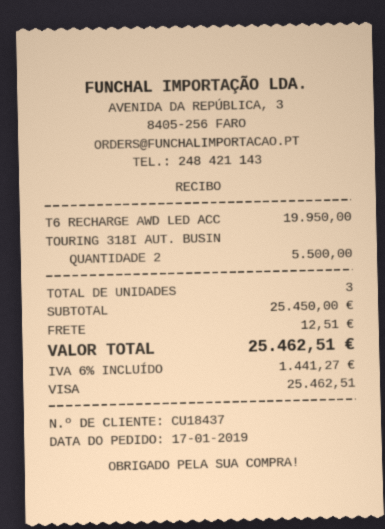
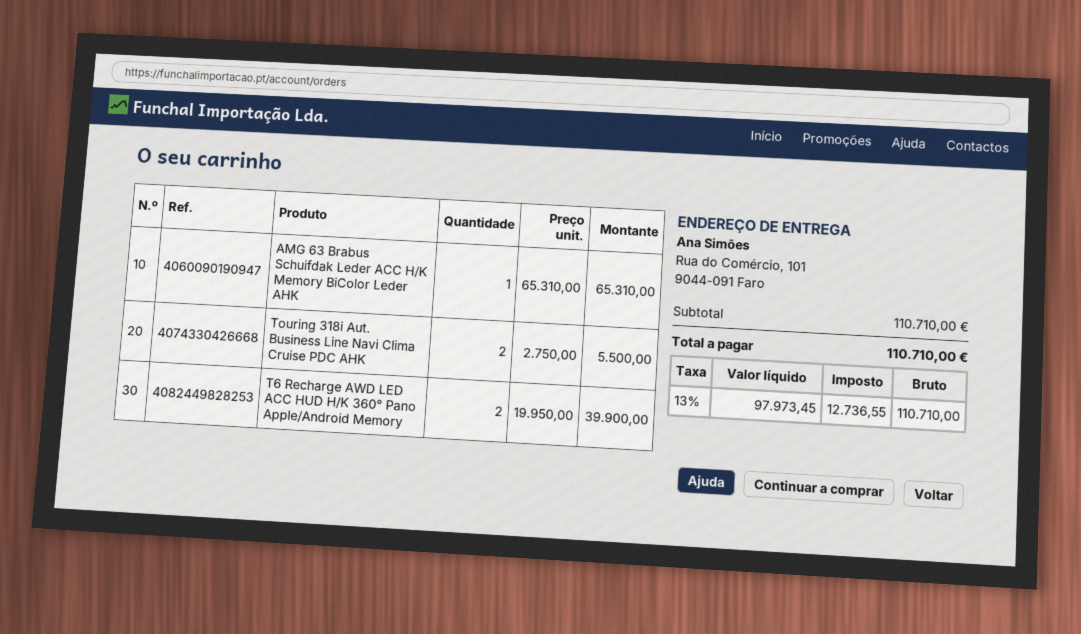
T6 RECHARGE AWD LED ACC: 1 for 19950.00 -> 2 for 39900.00
AMG 63 Brabus Schuifdak Leder ACC H/K Memory BiColor Leder AHK: none -> 1 for 65310.00
subtotal: 25450.00 -> 110710.00
shipping: 12.51 -> none
tax: 6% = 1441.27 -> 13% = 12736.55
total: 25462.51 -> 110710.00

